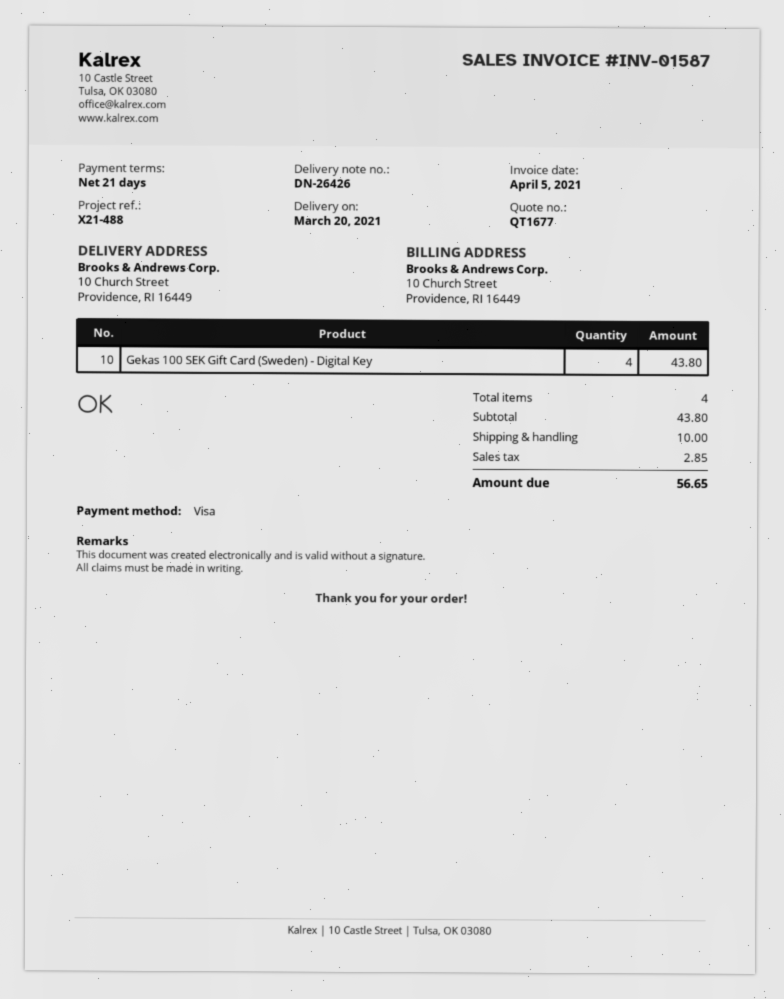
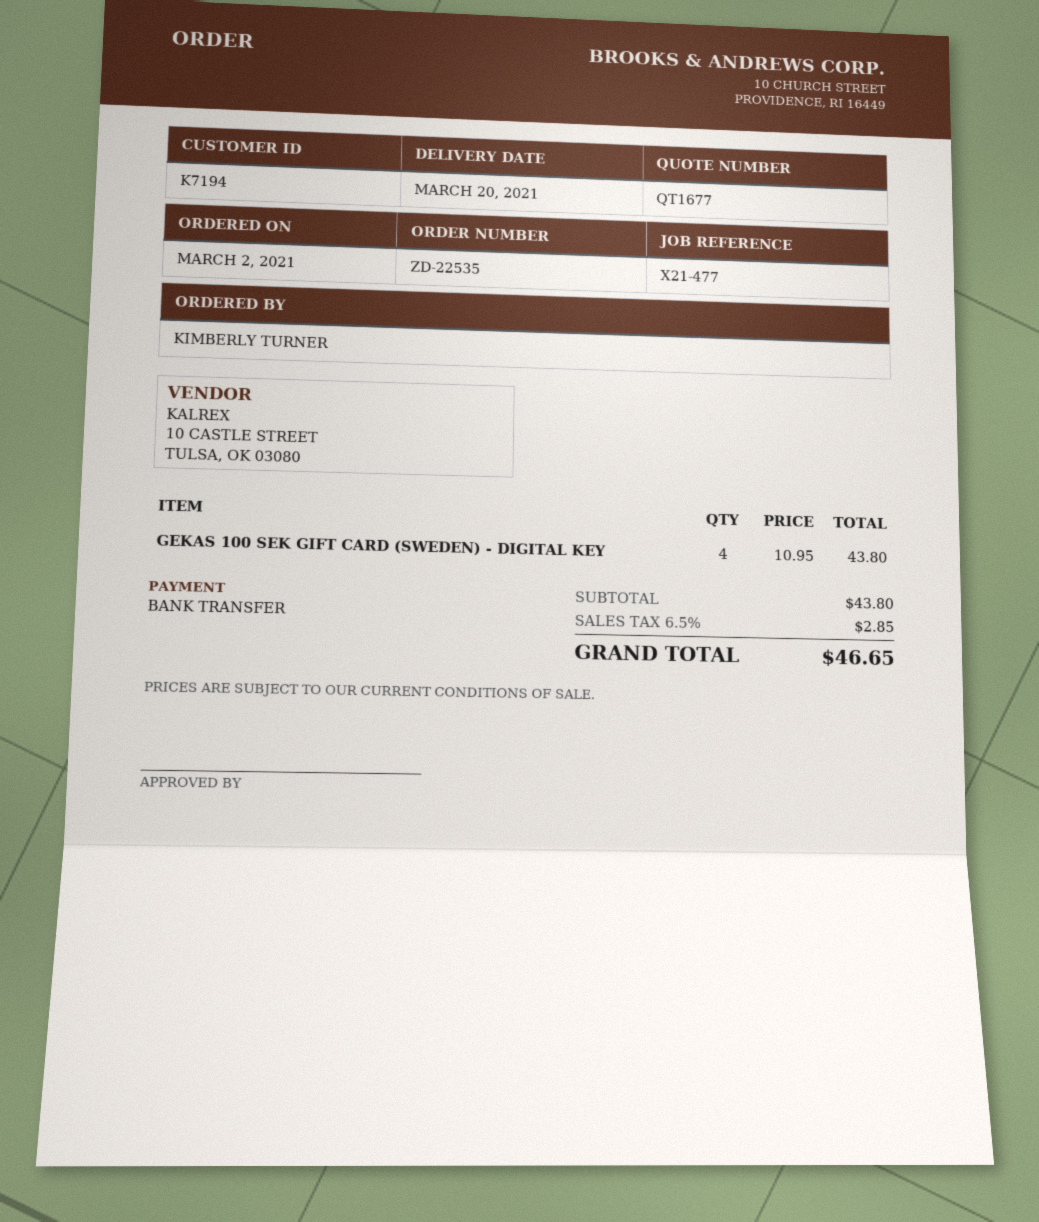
reference: X21-488 -> X21-477
payment method: Visa -> bank transfer
shipping: 10.00 -> none
total: 56.65 -> 46.65

